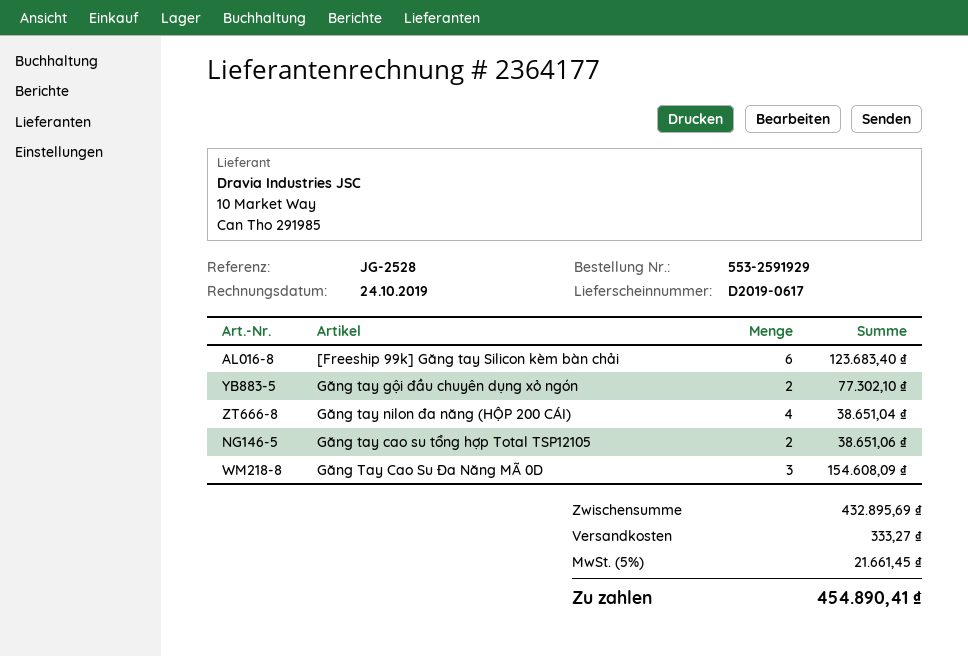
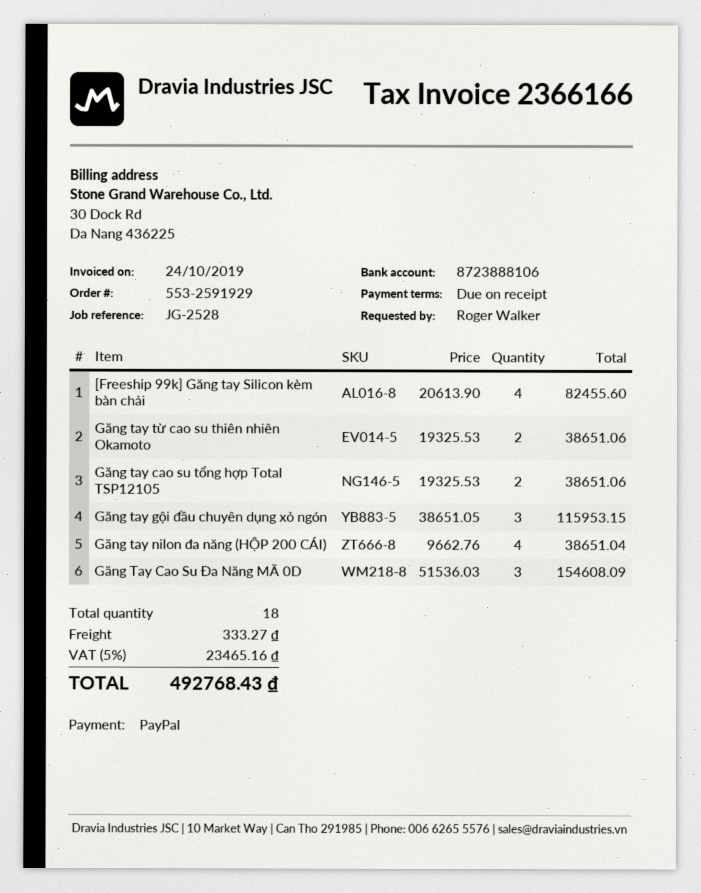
invoice number: 2364177 -> 2366166
[Freeship 99k] Găng tay Silicon kèm bàn chải: 6 for 123683.40 -> 4 for 82455.60
Găng tay gội đầu chuyên dụng xỏ ngón: 2 for 77302.10 -> 3 for 115953.15
Găng tay từ cao su thiên nhiên Okamoto: none -> 2 for 38651.06
tax: 5% = 21661.45 -> 5% = 23465.16
total: 454890.41 -> 492768.43

